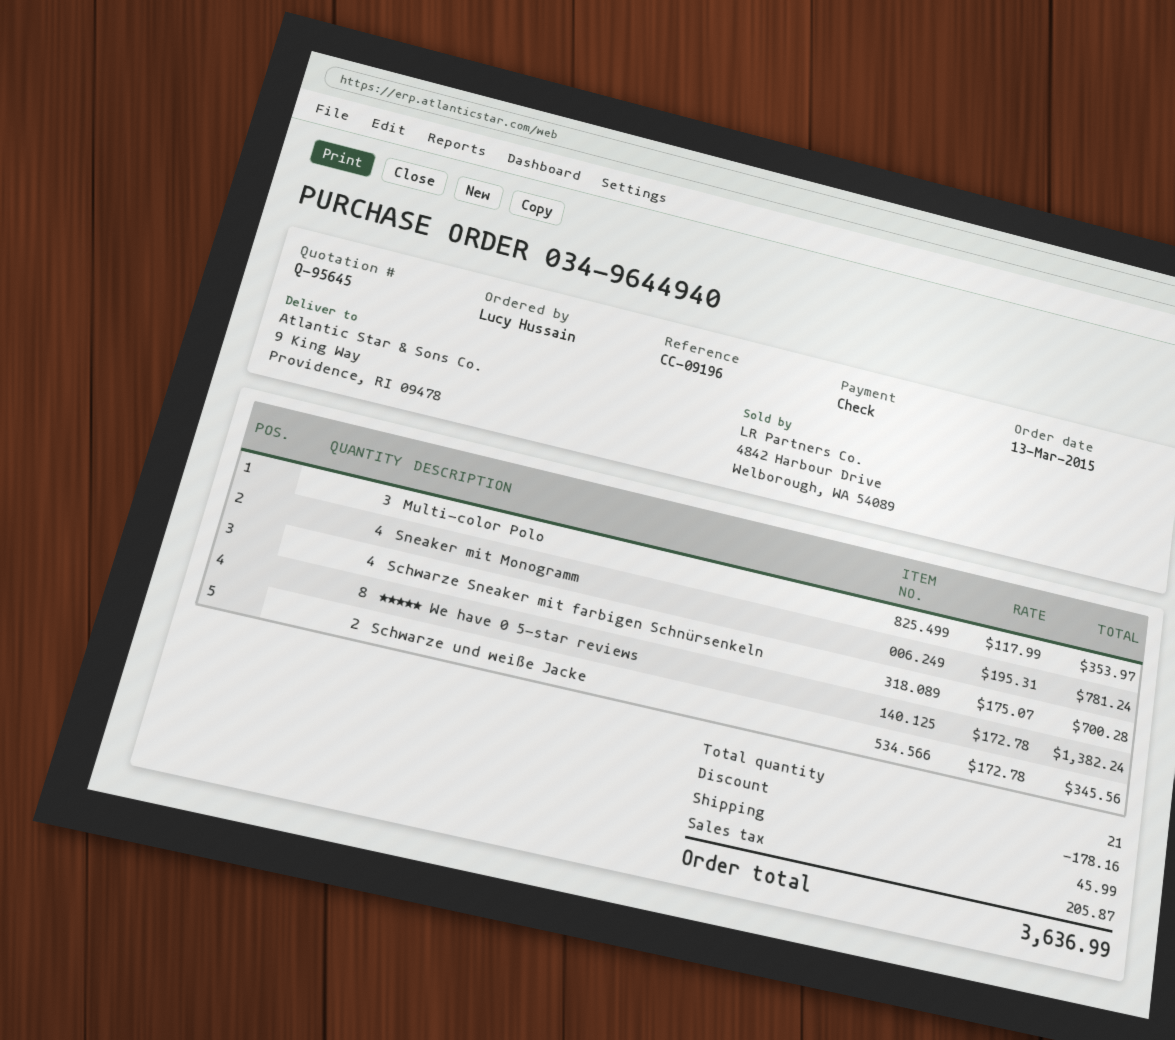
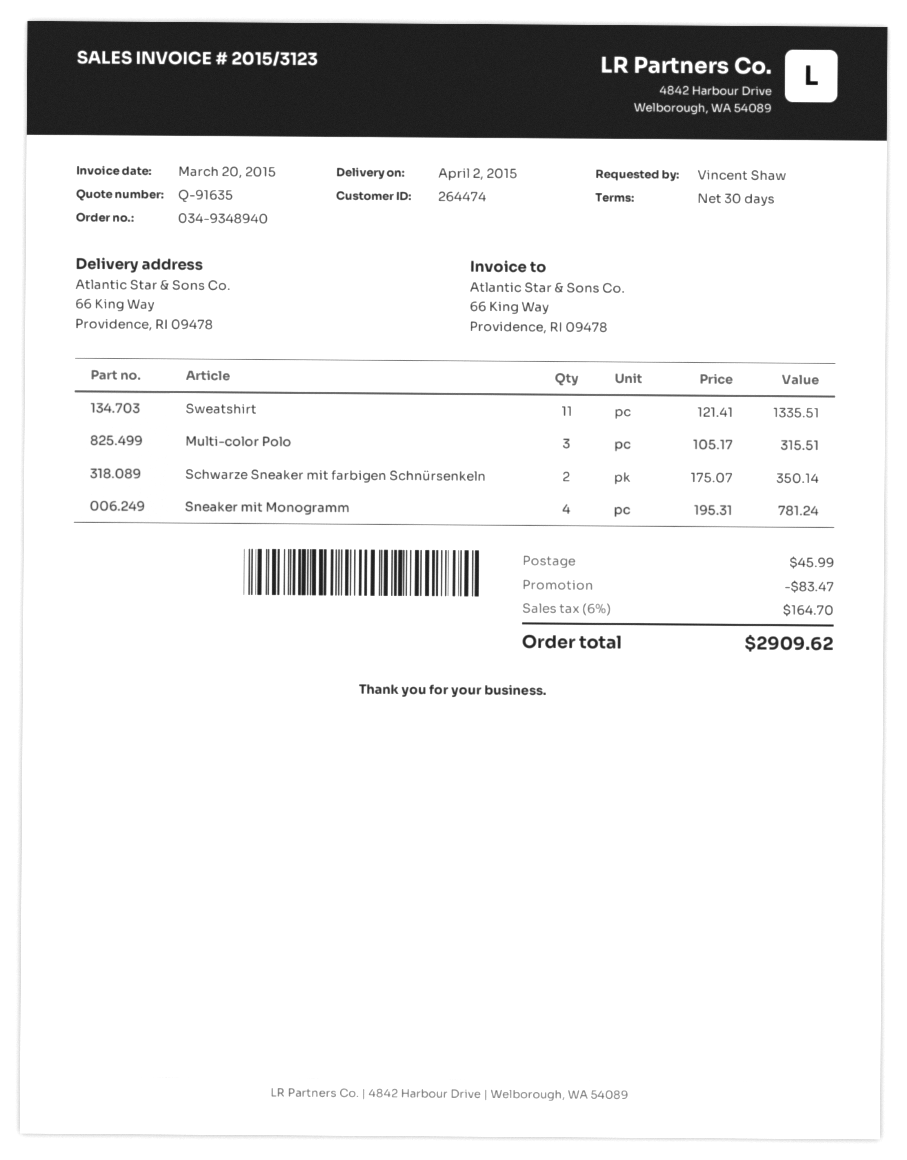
quote number: Q-95645 -> Q-91635
order number: 034-9644940 -> 034-9348940
ordered by: Lucy Hussain -> Vincent Shaw
ship to: 9 King Way, Providence, RI 09478 -> 66 King Way, Providence, RI 09478
Multi-color Polo: 3 x 117.99 = 353.97 -> 3 x 105.17 = 315.51
Schwarze Sneaker mit farbigen Schnürsenkeln: 4 x 175.07 = 700.28 -> 2 x 175.07 = 350.14
★★★★★ We have 0 5-star reviews: 8 x 172.78 = 1382.24 -> none
Schwarze und weiße Jacke: 2 x 172.78 = 345.56 -> none
Sweatshirt: none -> 11 x 121.41 = 1335.51
discount: 178.16 -> 83.47
tax: 205.87 -> 164.70
total: 3636.99 -> 2909.62

